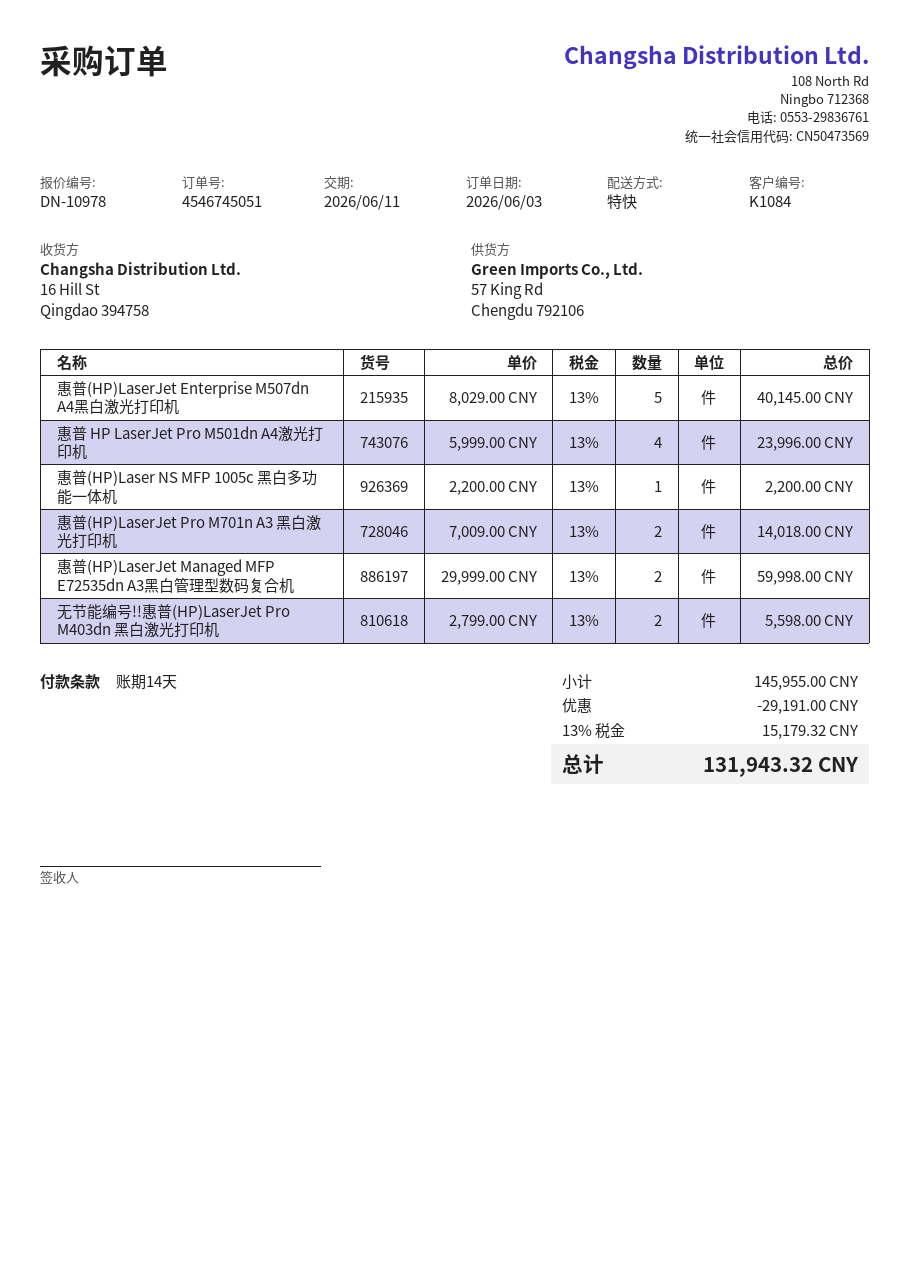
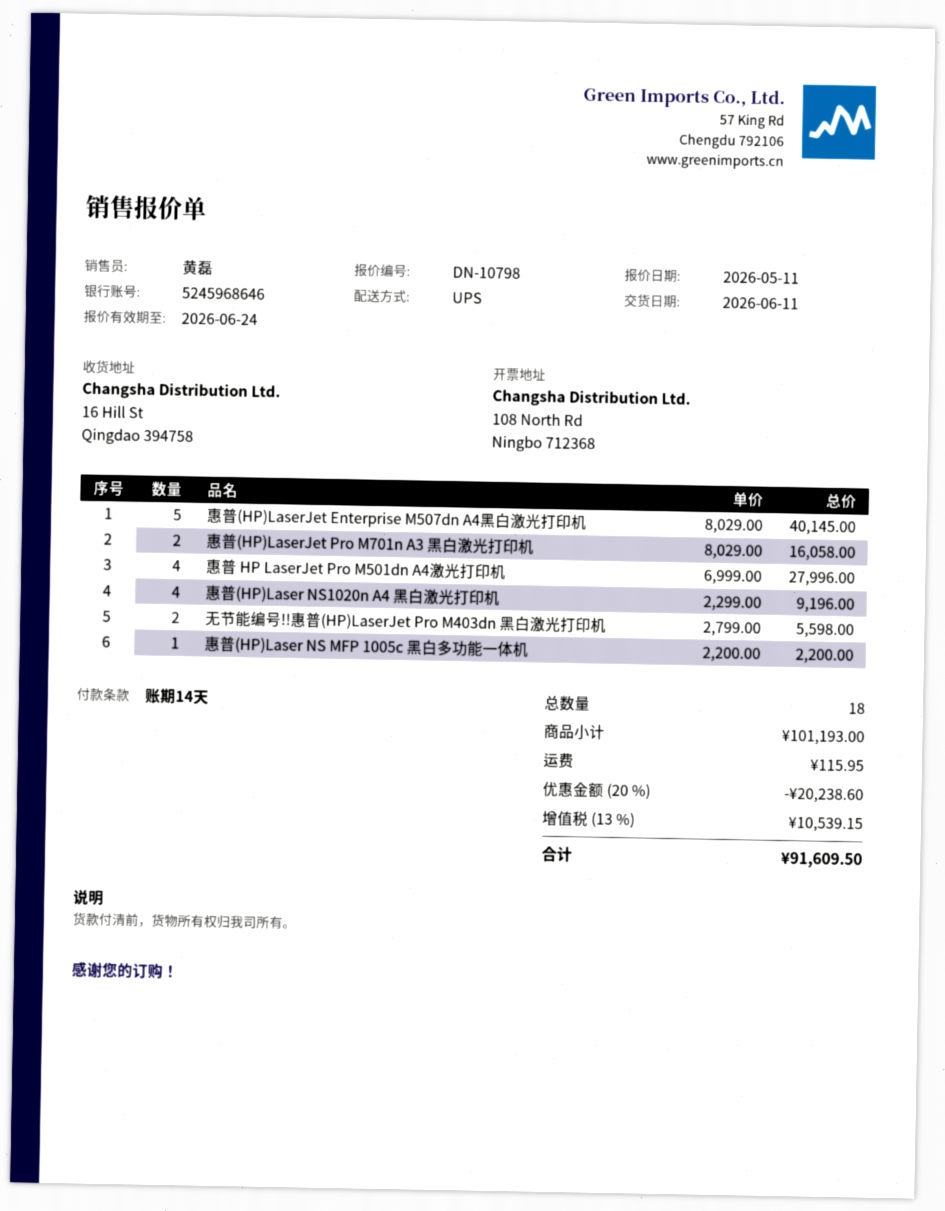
quote number: DN-10978 -> DN-10798
shipping method: express -> UPS
惠普 HP LaserJet Pro M501dn A4激光打印机: 4 x 5999.00 = 23996.00 -> 4 x 6999.00 = 27996.00
惠普(HP)LaserJet Pro M701n A3 黑白激光打印机: 2 x 7009.00 = 14018.00 -> 2 x 8029.00 = 16058.00
惠普(HP)LaserJet Managed MFP E72535dn A3黑白管理型数码复合机: 2 x 29999.00 = 59998.00 -> none
惠普(HP)Laser NS1020n A4 黑白激光打印机: none -> 4 x 2299.00 = 9196.00
subtotal: 145955.00 -> 101193.00
discount: 29191.00 -> 20238.60
shipping: none -> 115.95
tax: 13% = 15179.32 -> 13% = 10539.15
total: 131943.32 -> 91609.50

